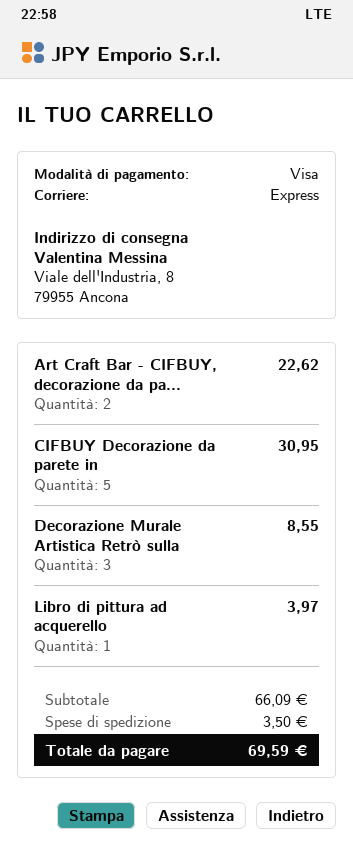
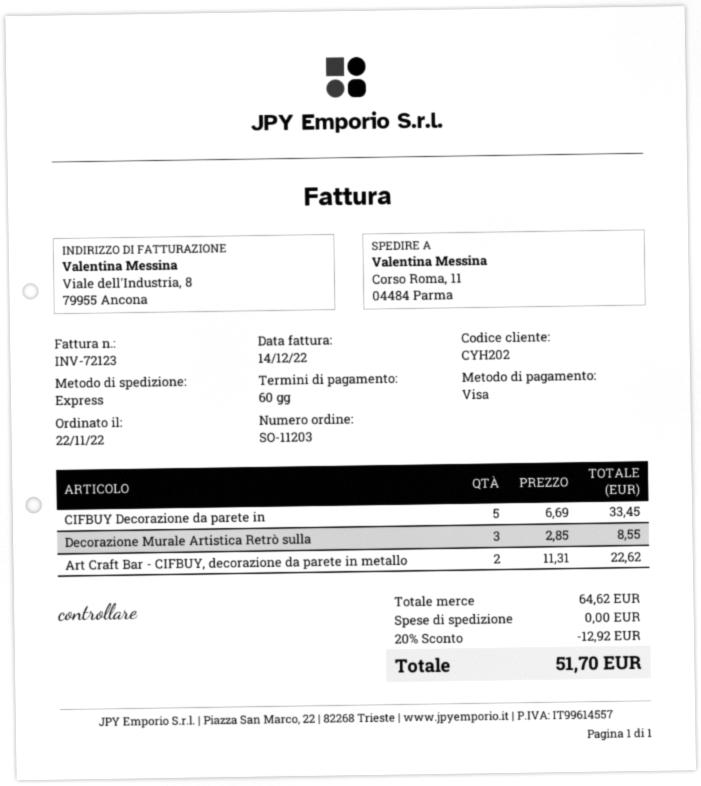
ship to: Viale dell'Industria, 8, 79955 Ancona -> Corso Roma, 11, 04484 Parma
CIFBUY Decorazione da parete in: 5 for 30.95 -> 5 for 33.45
Libro di pittura ad acquerello: 1 for 3.97 -> none
subtotal: 66.09 -> 64.62
discount: none -> 20% = 12.92
shipping: 3.50 -> 0.00
total: 69.59 -> 51.70

